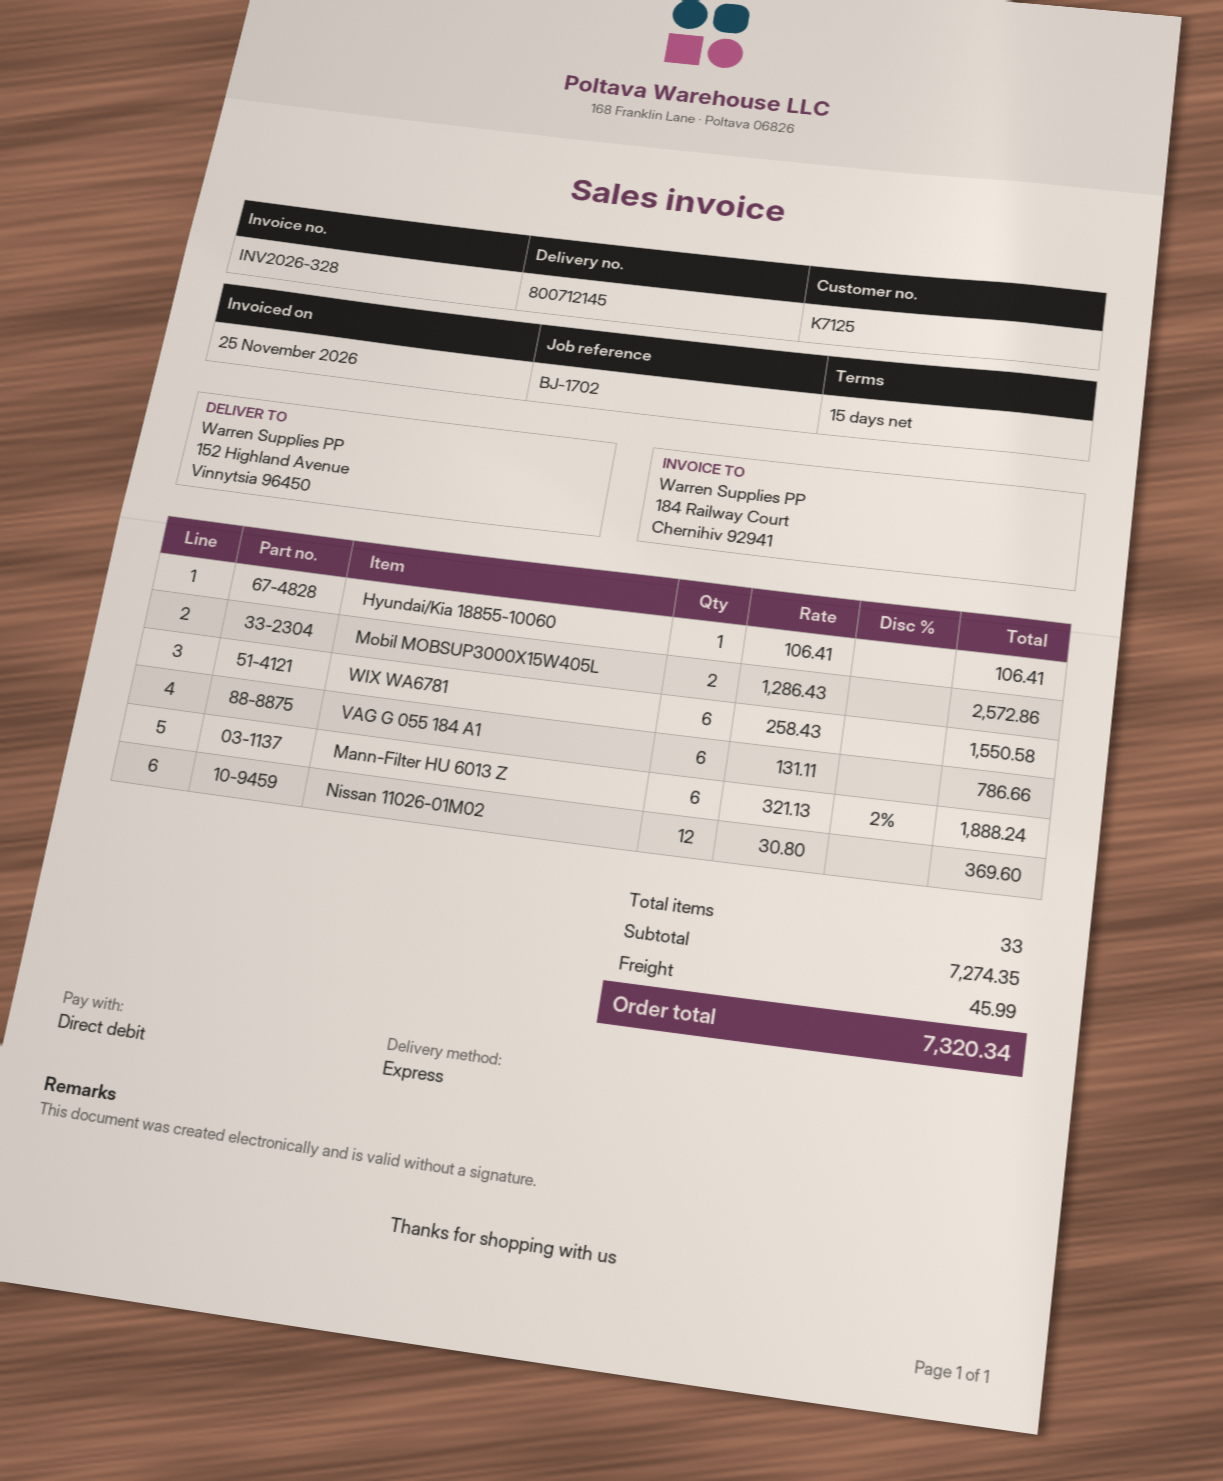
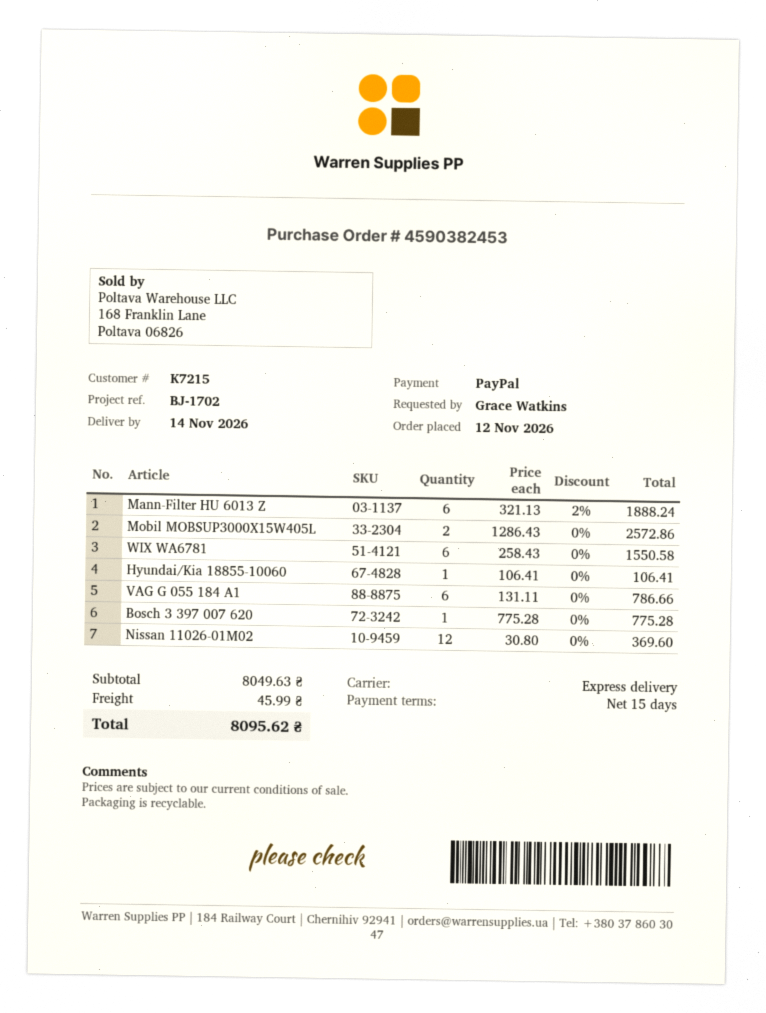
customer number: K7125 -> K7215
payment method: direct debit -> PayPal
Bosch 3 397 007 620: none -> 1 x 775.28 = 775.28
subtotal: 7274.35 -> 8049.63
total: 7320.34 -> 8095.62

